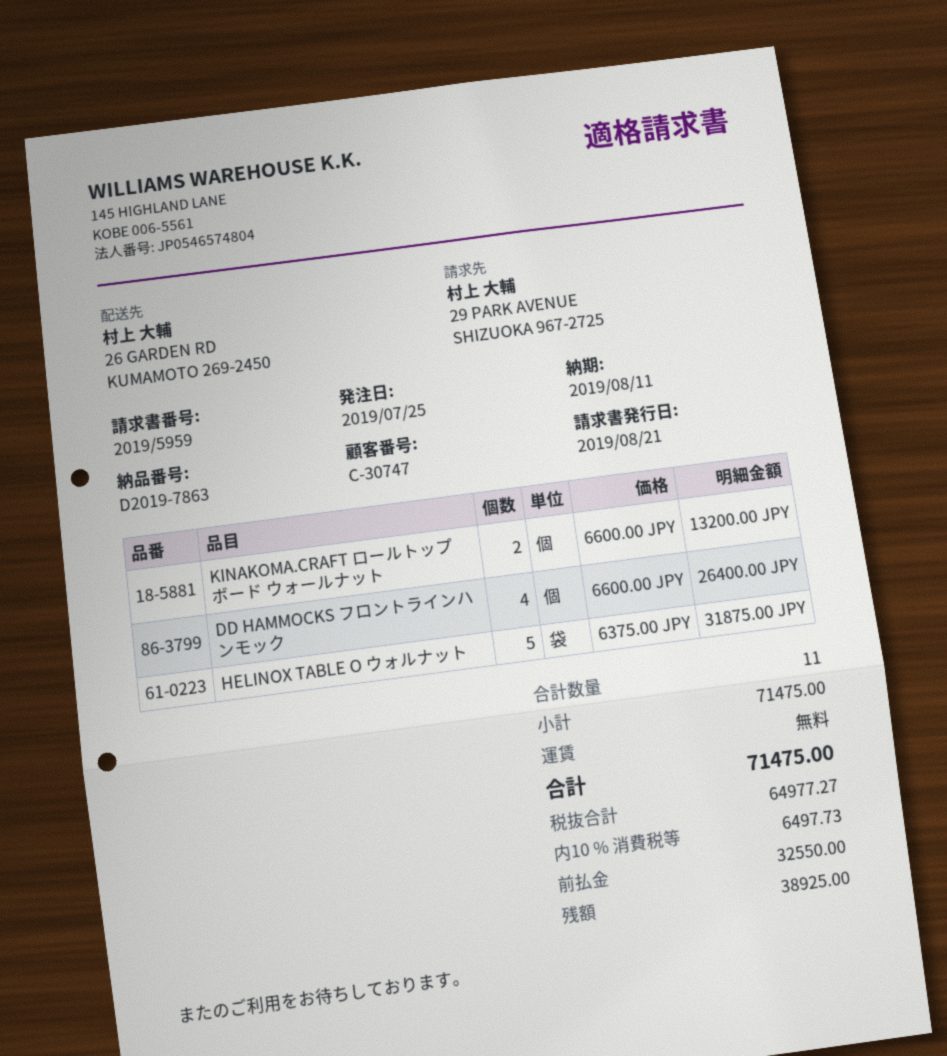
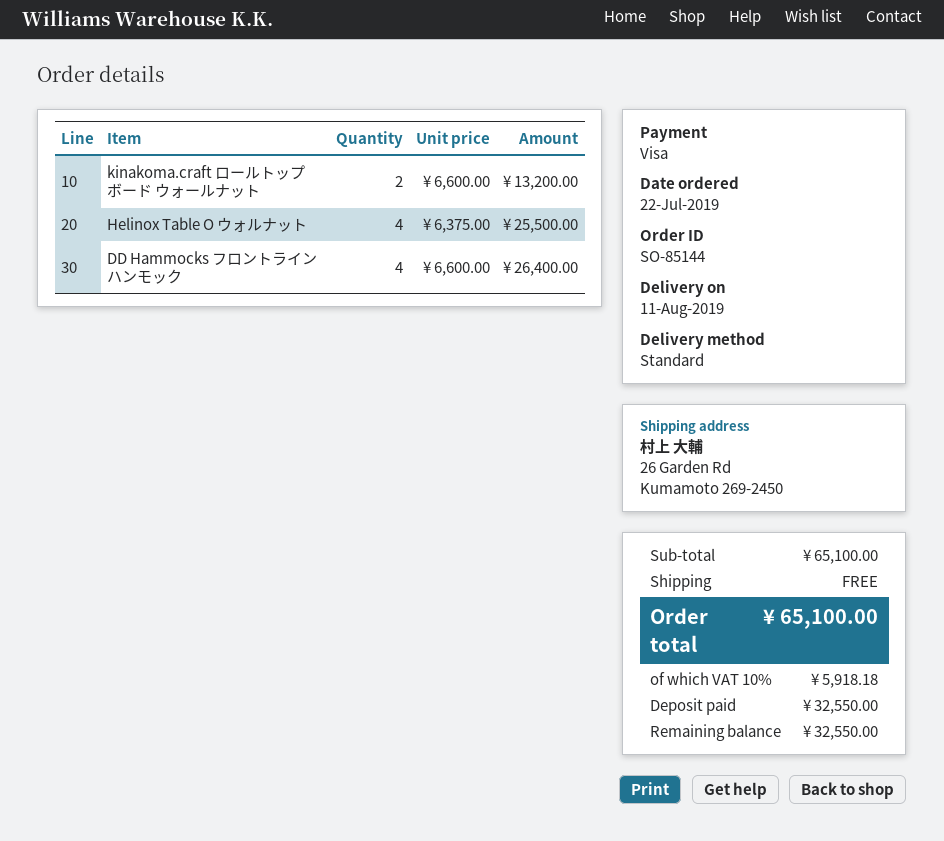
order date: 2019-07-25 -> 2019-07-22
HELINOX TABLE O ウォルナット: 5 x 6375.00 = 31875.00 -> 4 x 6375.00 = 25500.00
subtotal: 71475.00 -> 65100.00
tax: 10% = 6497.73 -> 10% = 5918.18
total: 71475.00 -> 65100.00
balance: 38925.00 -> 32550.00

